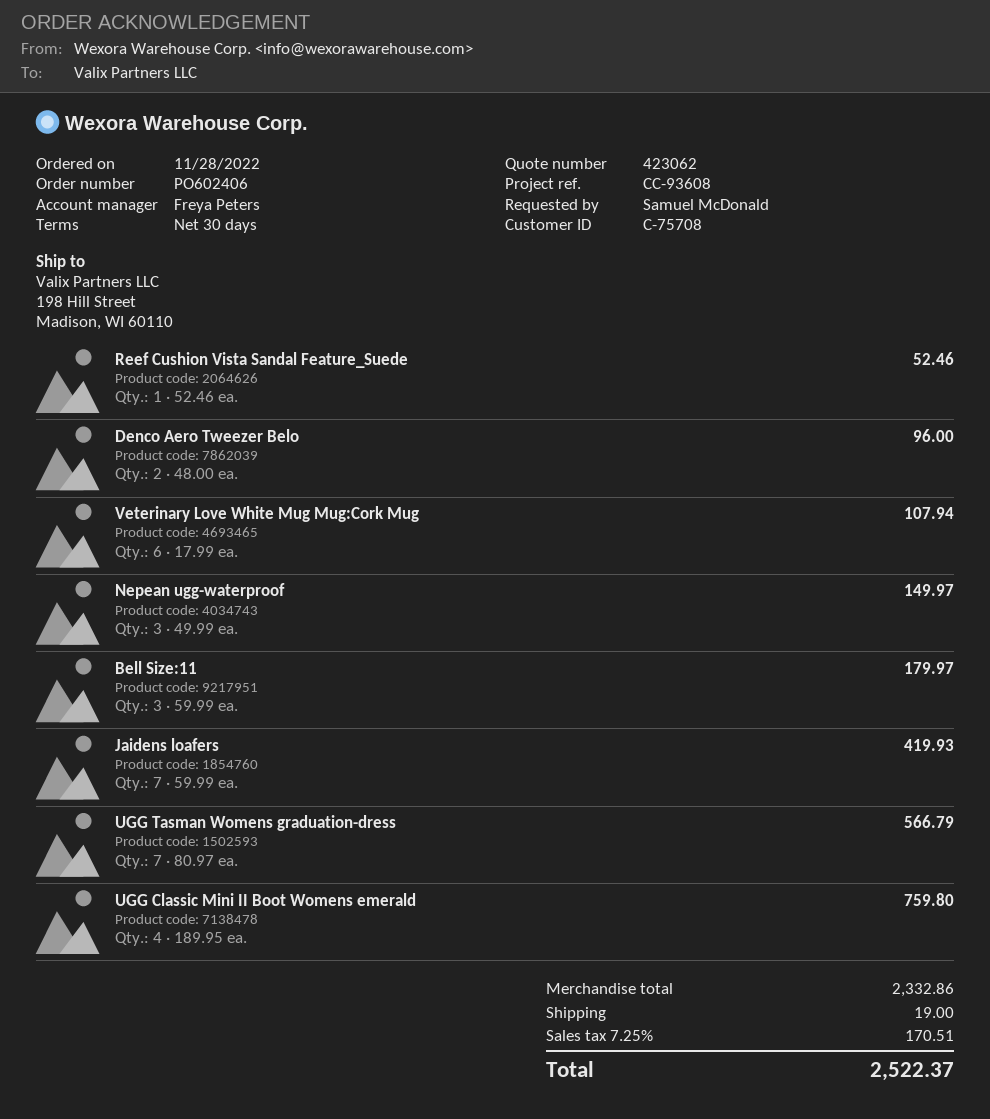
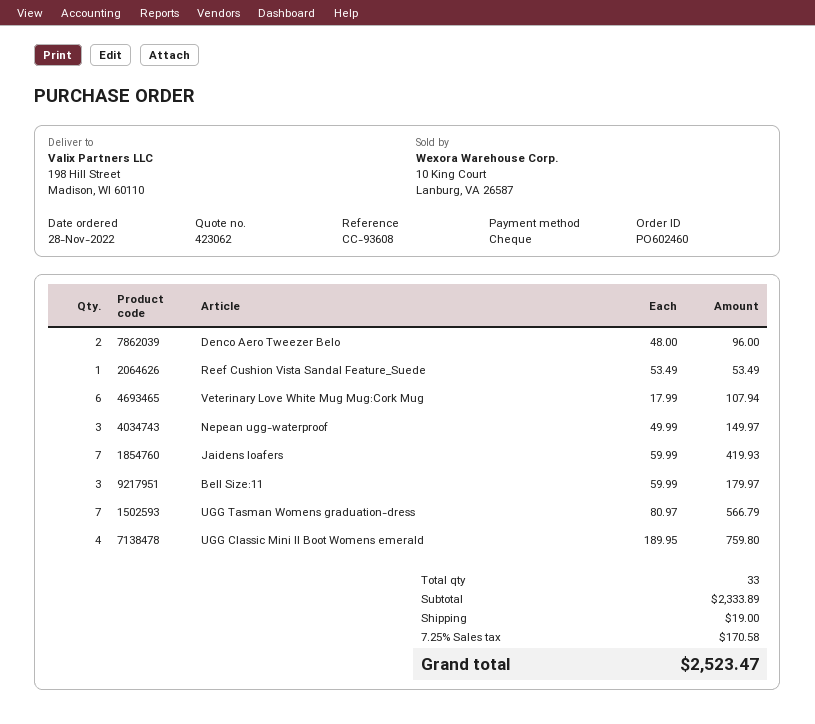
order number: PO602406 -> PO602460
Reef Cushion Vista Sandal Feature_Suede: 1 x 52.46 = 52.46 -> 1 x 53.49 = 53.49
subtotal: 2332.86 -> 2333.89
tax: 7.25% = 170.51 -> 7.25% = 170.58
total: 2522.37 -> 2523.47

